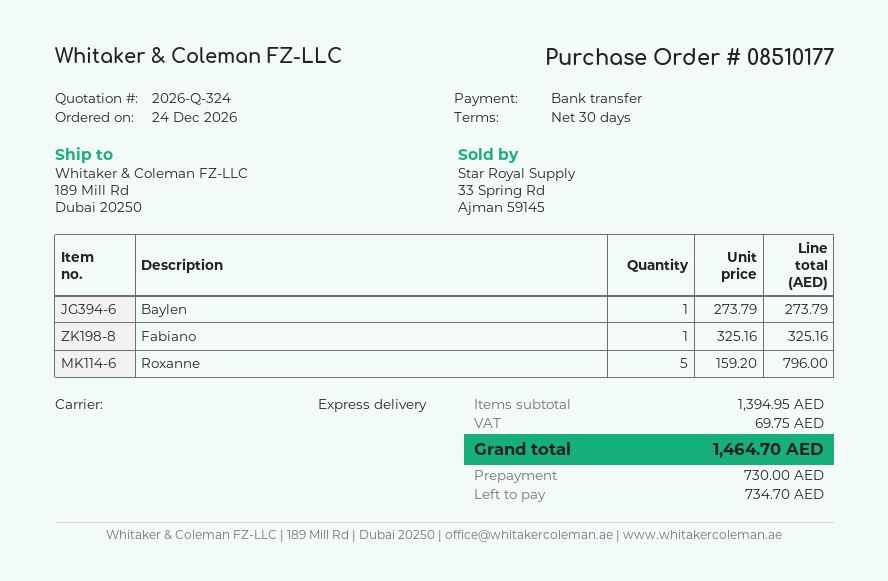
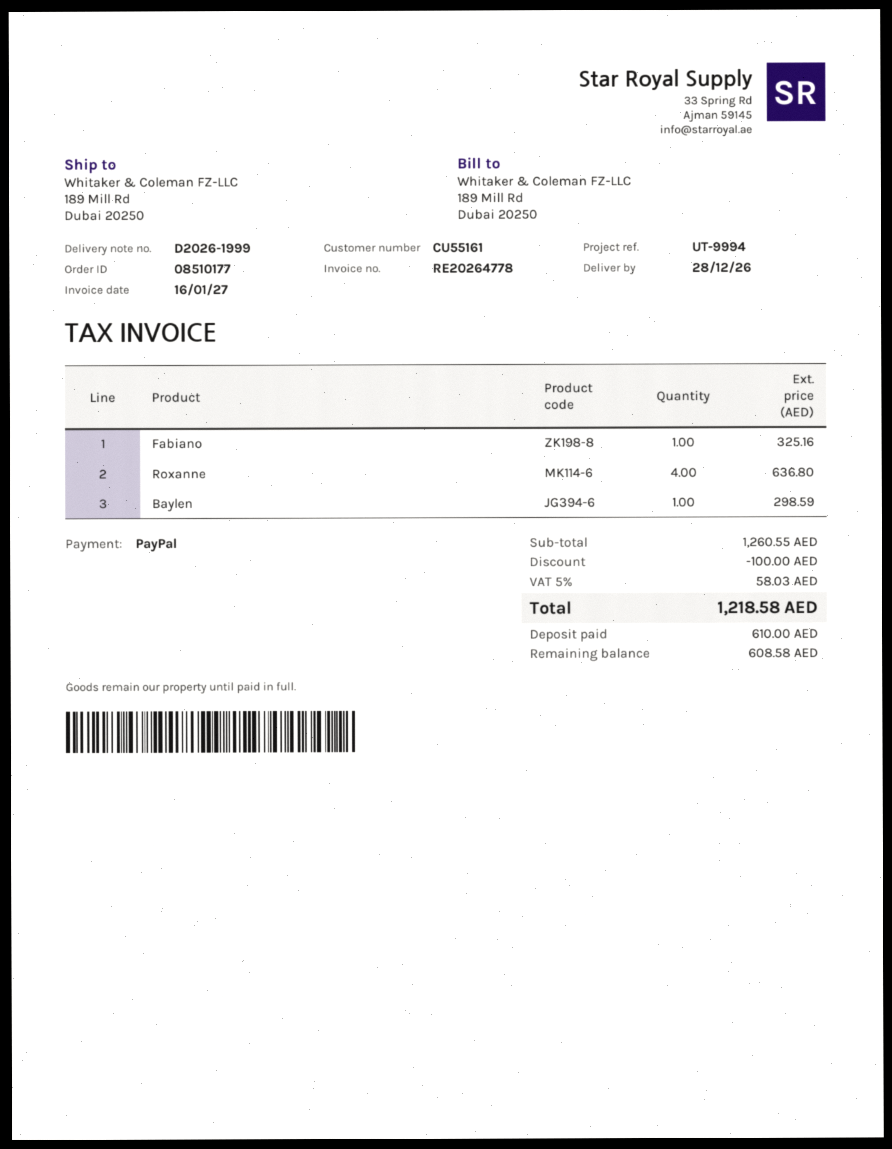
payment method: bank transfer -> PayPal
Baylen: 1 for 273.79 -> 1 for 298.59
Roxanne: 5 for 796.00 -> 4 for 636.80
subtotal: 1394.95 -> 1260.55
discount: none -> 100.00
tax: 69.75 -> 58.03
total: 1464.70 -> 1218.58
deposit: 730.00 -> 610.00
balance: 734.70 -> 608.58

